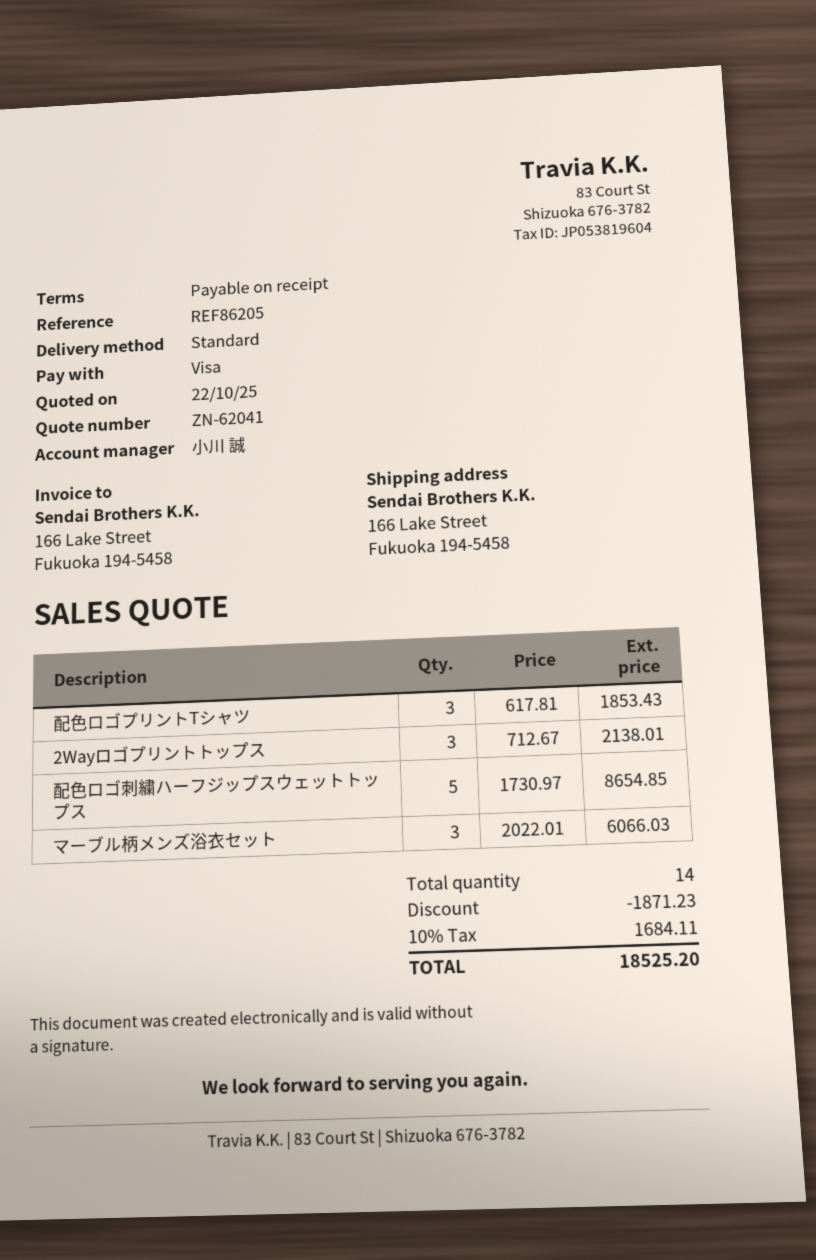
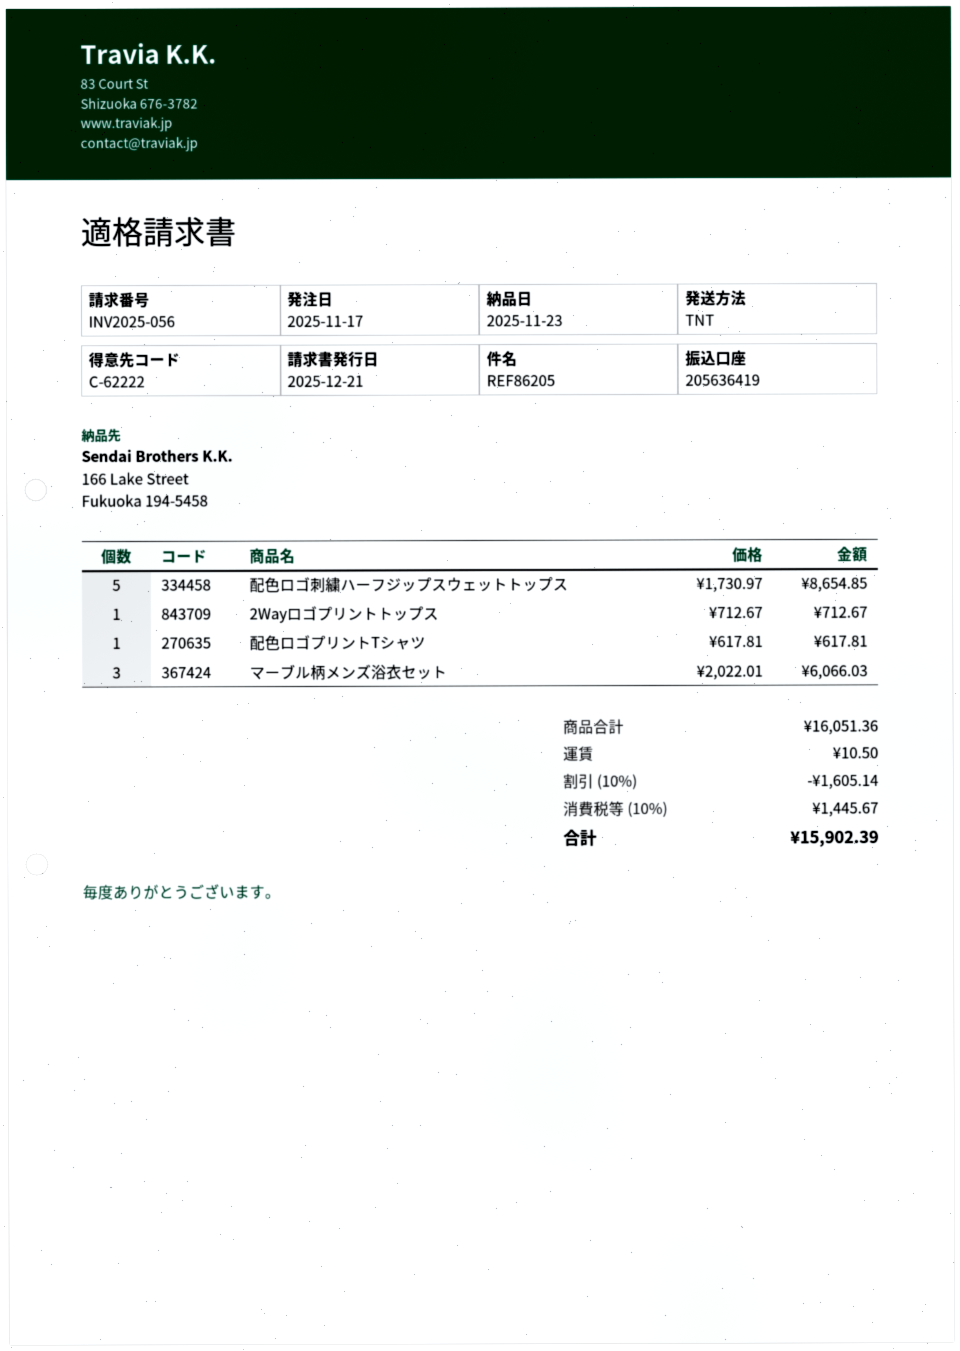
shipping method: standard -> TNT
配色ロゴプリントTシャツ: 3 x 617.81 = 1853.43 -> 1 x 617.81 = 617.81
2Wayロゴプリントトップス: 3 x 712.67 = 2138.01 -> 1 x 712.67 = 712.67
discount: 1871.23 -> 1605.14
shipping: none -> 10.50
tax: 10% = 1684.11 -> 10% = 1445.67
total: 18525.20 -> 15902.39

